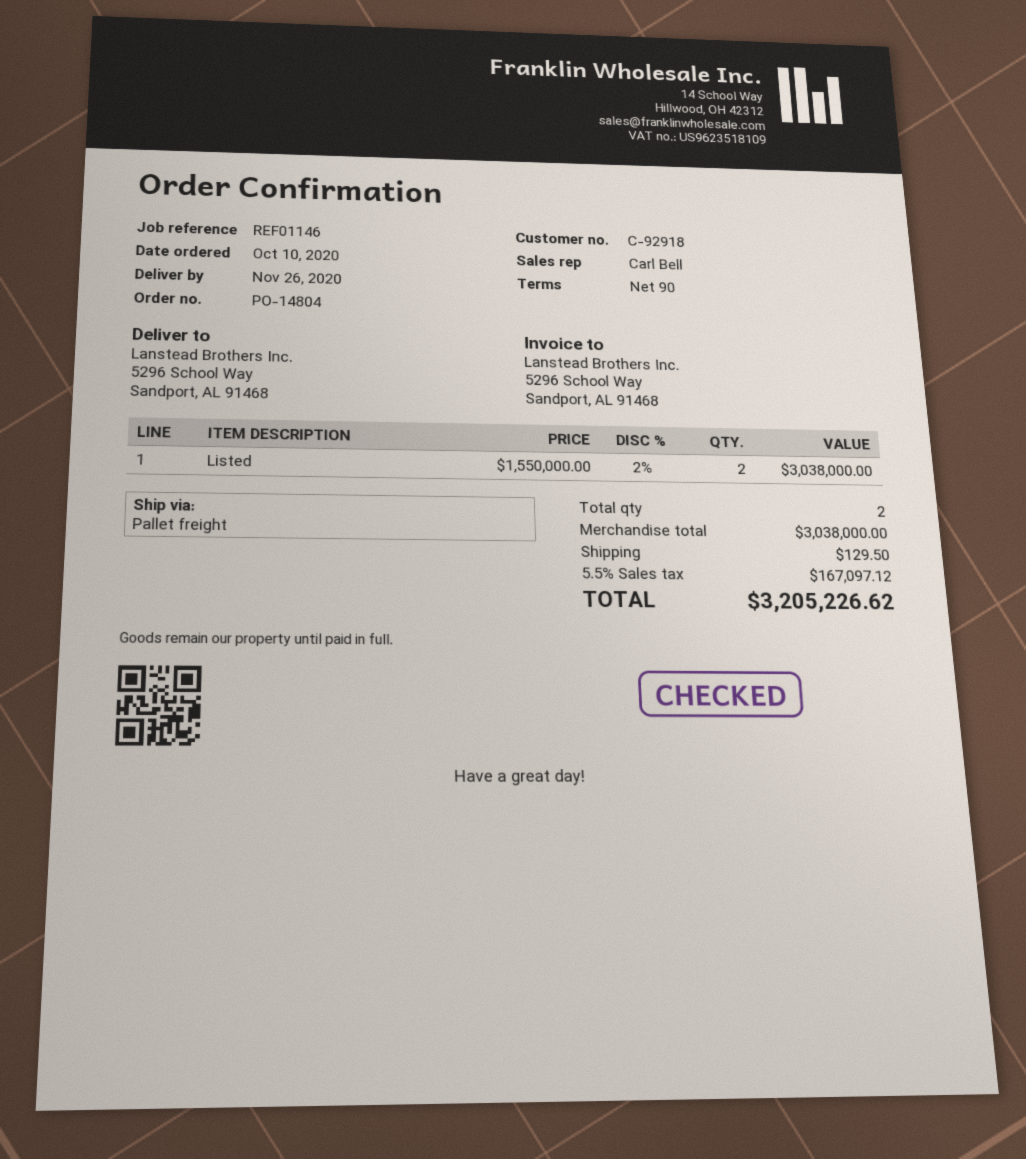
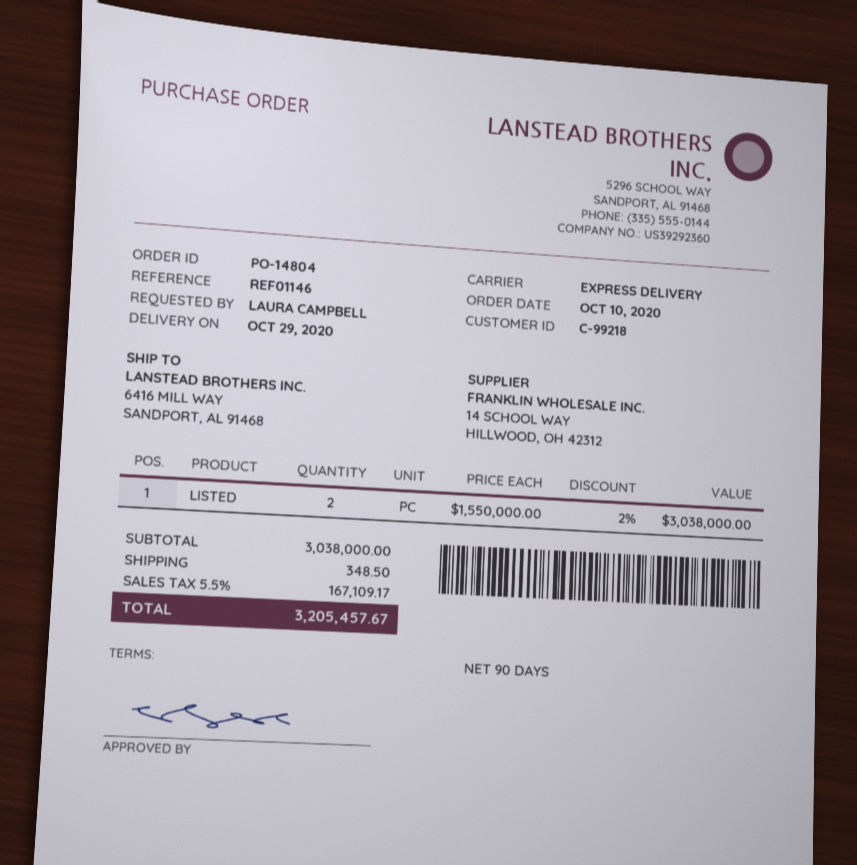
delivery date: 2020-11-26 -> 2020-10-29
customer number: C-92918 -> C-99218
shipping method: pallet freight -> express
ship to: 5296 School Way, Sandport, AL 91468 -> 6416 MILL WAY, SANDPORT, AL 91468
shipping: 129.50 -> 348.50
tax: 5.5% = 167097.12 -> 5.5% = 167109.17
total: 3205226.62 -> 3205457.67

